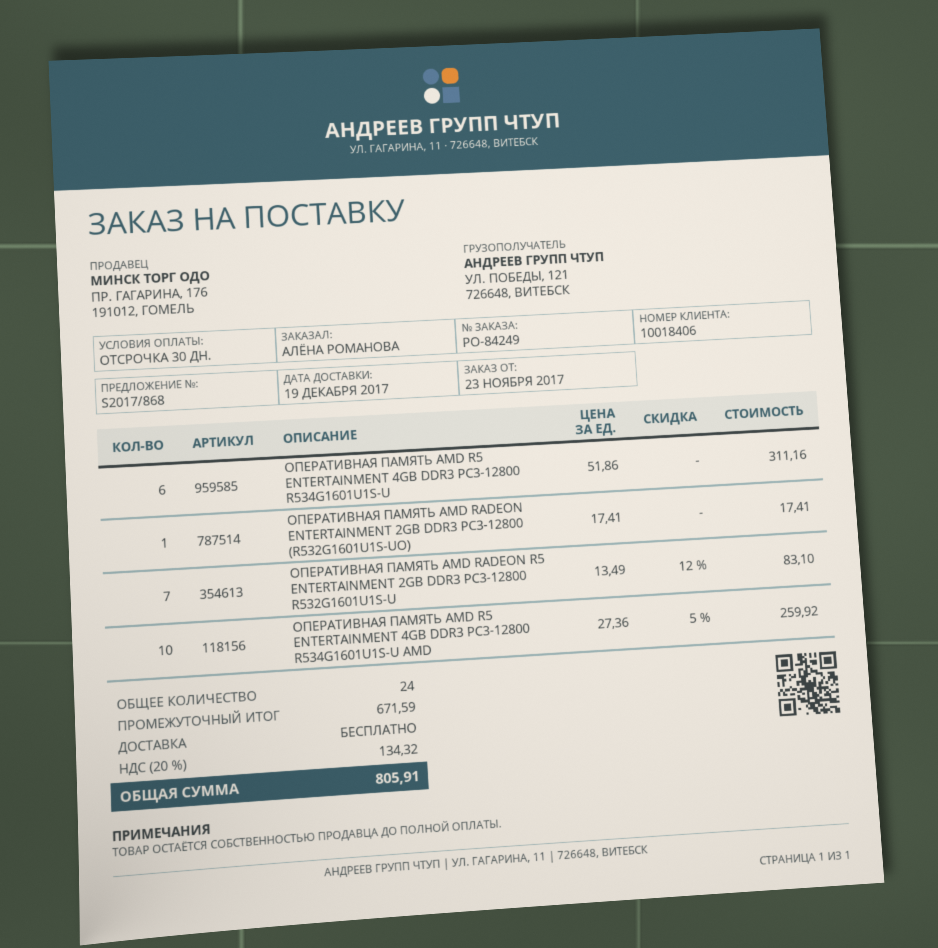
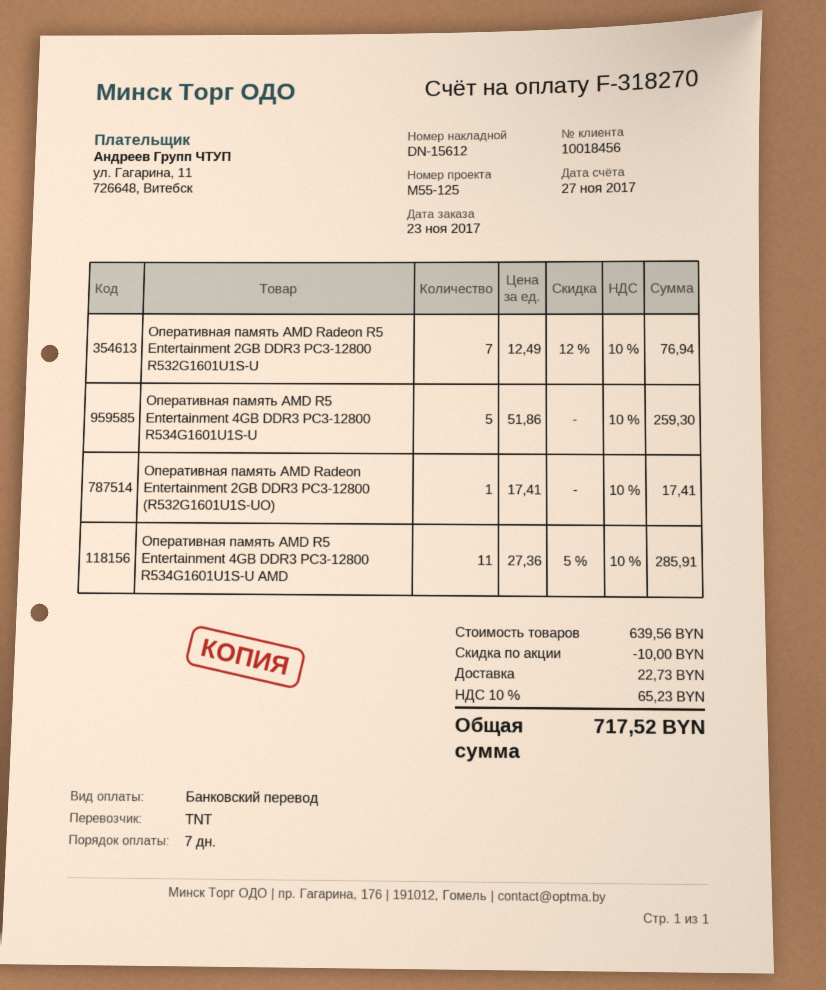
payment terms: 30 days -> 7 days
customer number: 10018406 -> 10018456
ОПЕРАТИВНАЯ ПАМЯТЬ AMD R5 ENTERTAINMENT 4GB DDR3 PC3-12800 R534G1601U1S-U: 6 x 51.86 = 311.16 -> 5 x 51.86 = 259.30
ОПЕРАТИВНАЯ ПАМЯТЬ AMD RADEON R5 ENTERTAINMENT 2GB DDR3 PC3-12800 R532G1601U1S-U: 7 x 13.49 - 12% = 83.10 -> 7 x 12.49 - 12% = 76.94
ОПЕРАТИВНАЯ ПАМЯТЬ AMD R5 ENTERTAINMENT 4GB DDR3 PC3-12800 R534G1601U1S-U AMD: 10 x 27.36 - 5% = 259.92 -> 11 x 27.36 - 5% = 285.91
subtotal: 671.59 -> 639.56
discount: none -> 10.00
shipping: 0.00 -> 22.73
tax: 20% = 134.32 -> 10% = 65.23
total: 805.91 -> 717.52

